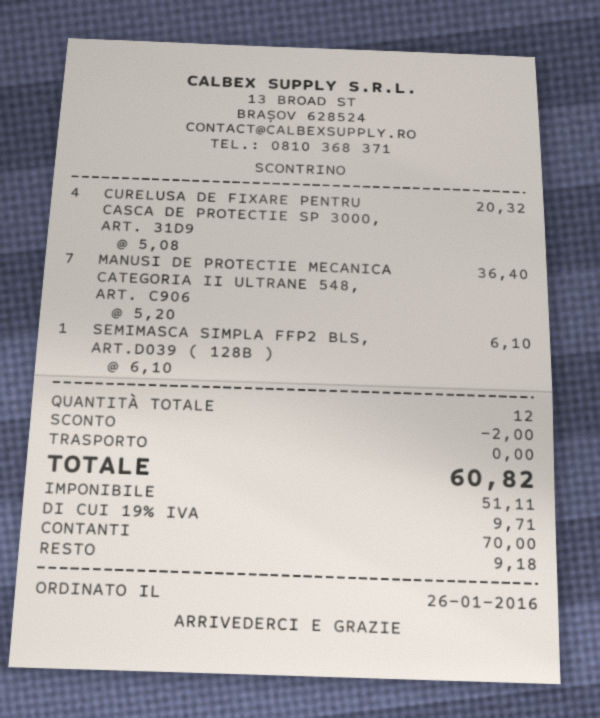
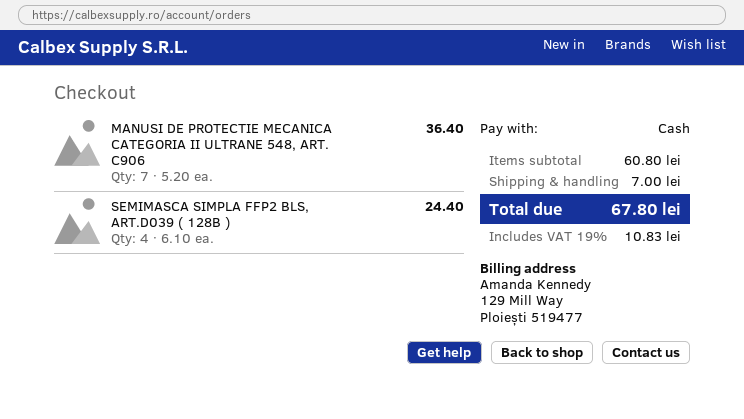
CURELUSA DE FIXARE PENTRU CASCA DE PROTECTIE SP 3000, ART. 31D9: 4 x 5.08 = 20.32 -> none
SEMIMASCA SIMPLA FFP2 BLS, ART.D039 ( 128B ): 1 x 6.10 = 6.10 -> 4 x 6.10 = 24.40
discount: 2.00 -> none
shipping: 0.00 -> 7.00
tax: 19% = 9.71 -> 19% = 10.83
total: 60.82 -> 67.80

